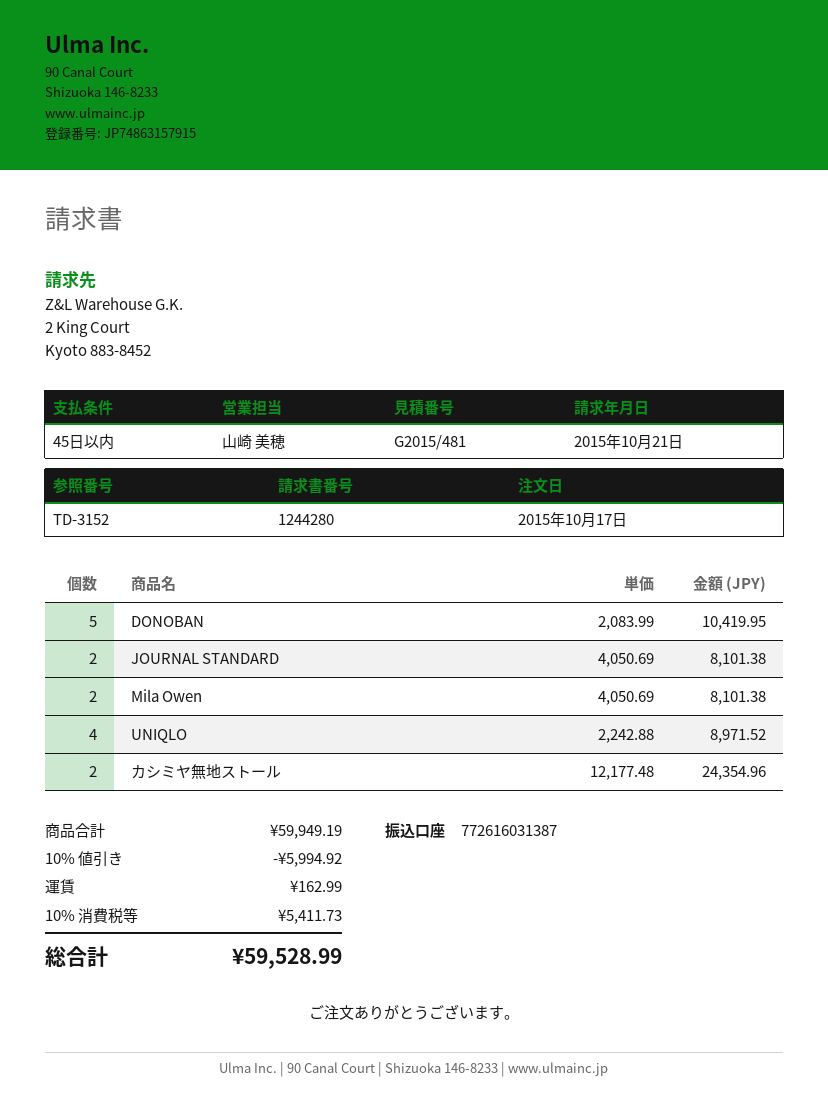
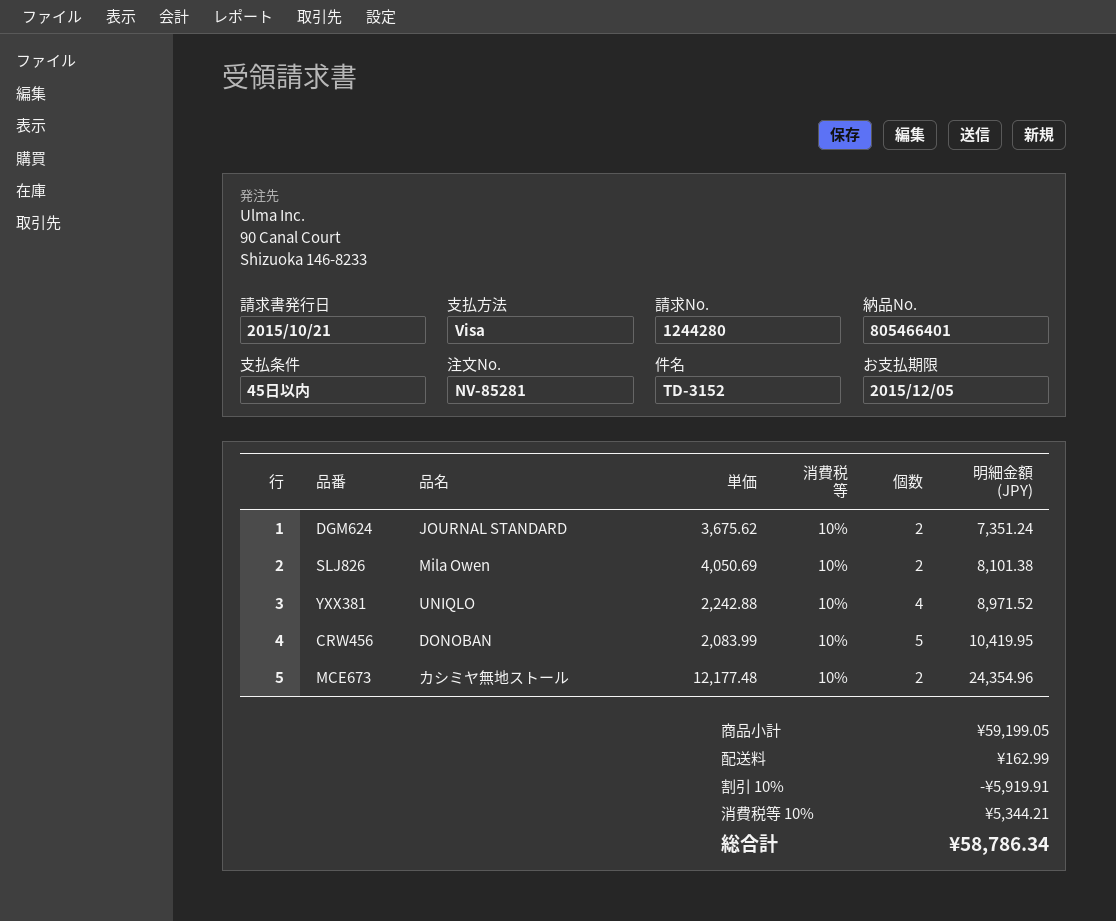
JOURNAL STANDARD: 2 x 4050.69 = 8101.38 -> 2 x 3675.62 = 7351.24
subtotal: 59949.19 -> 59199.05
discount: 10% = 5994.92 -> 10% = 5919.91
tax: 10% = 5411.73 -> 10% = 5344.21
total: 59528.99 -> 58786.34

